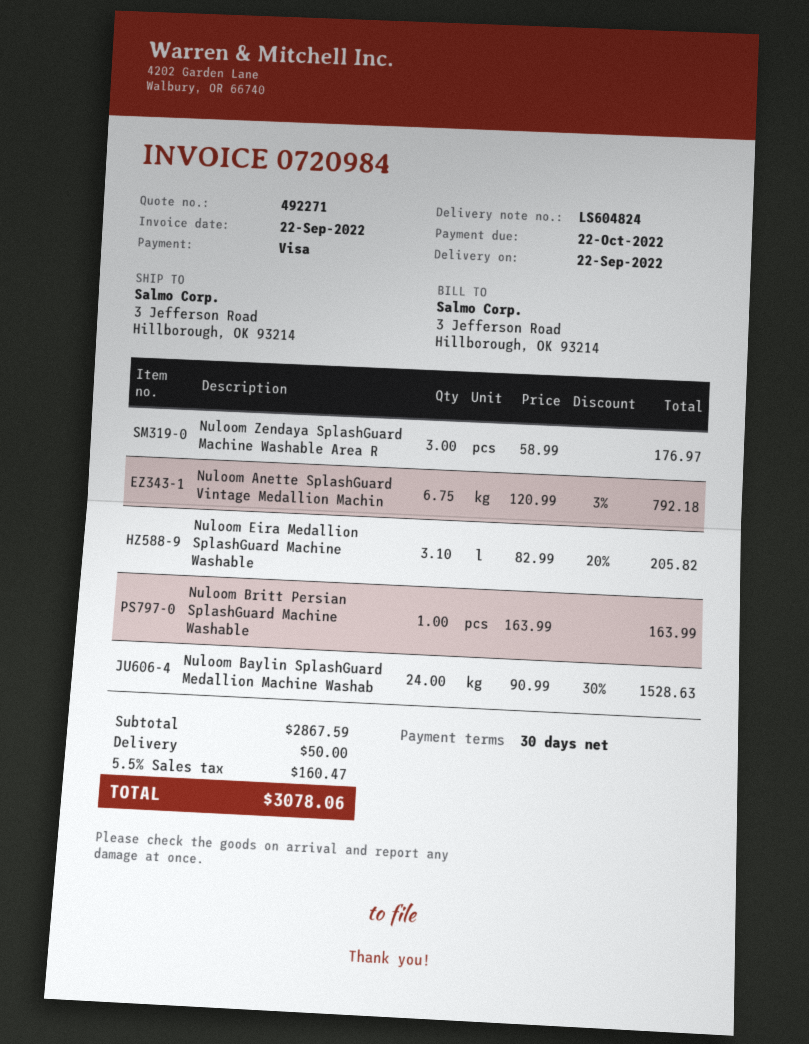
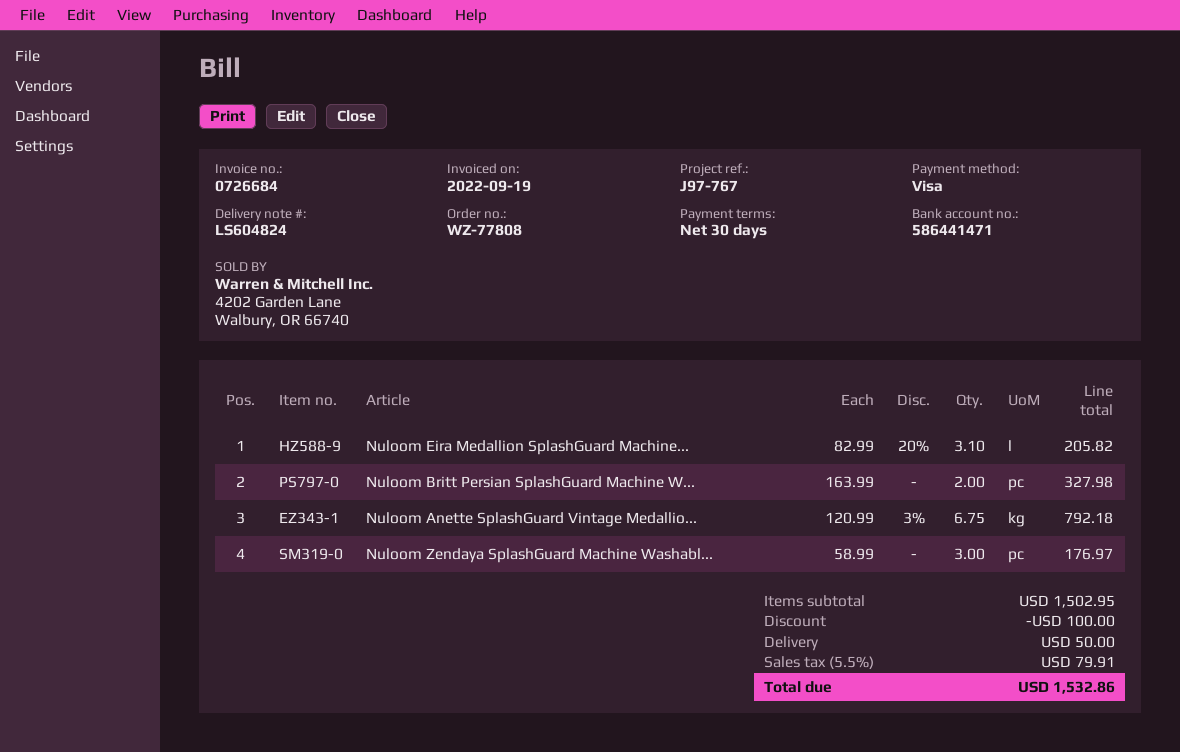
invoice number: 0720984 -> 0726684
invoice date: 2022-09-22 -> 2022-09-19
Nuloom Britt Persian SplashGuard Machine Washable: 1 x 163.99 = 163.99 -> 2 x 163.99 = 327.98
Nuloom Baylin SplashGuard Medallion Machine Washab: 24 x 90.99 - 30% = 1528.63 -> none
subtotal: 2867.59 -> 1502.95
discount: none -> 100.00
tax: 5.5% = 160.47 -> 5.5% = 79.91
total: 3078.06 -> 1532.86

